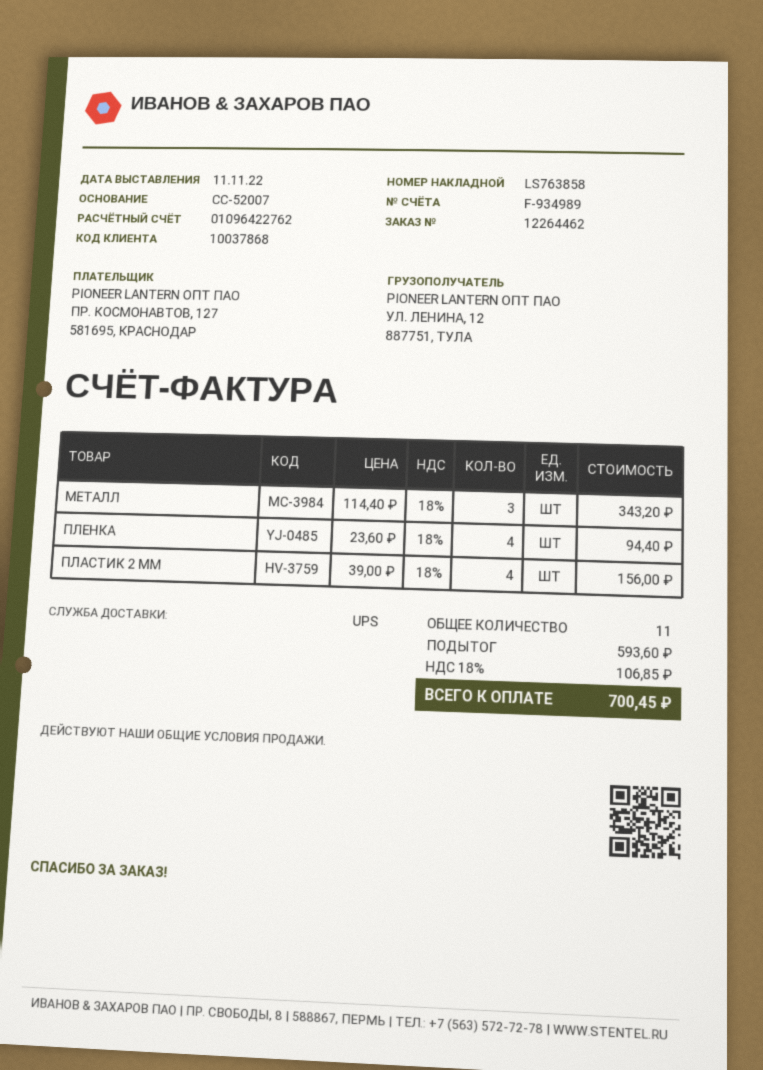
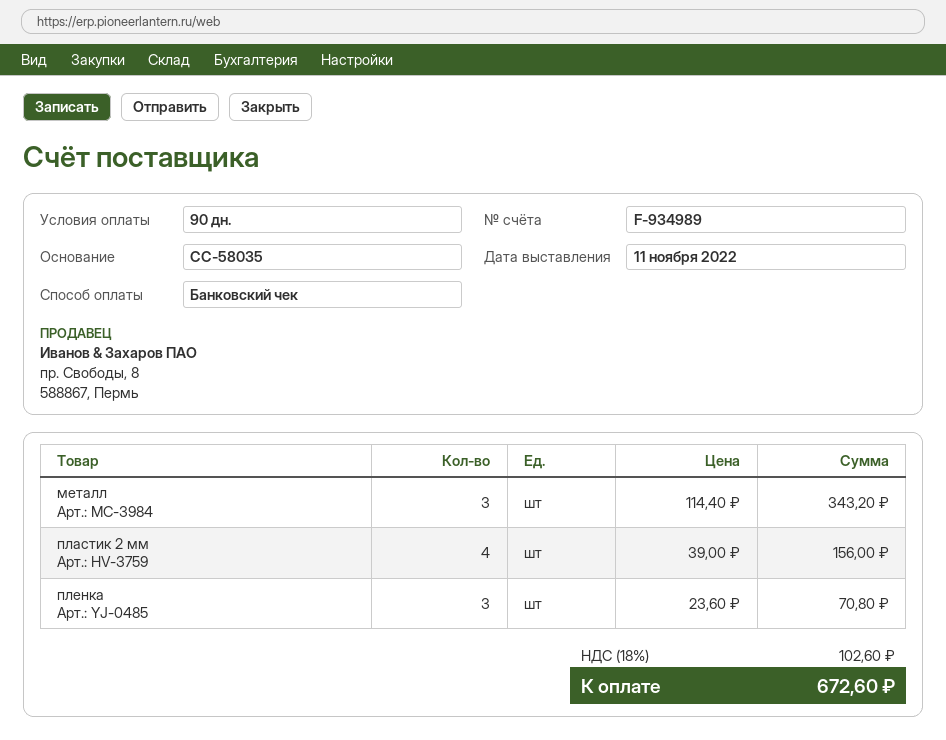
reference: CC-52007 -> CC-58035
ПЛЕНКА: 4 x 23.60 = 94.40 -> 3 x 23.60 = 70.80
tax: 18% = 106.85 -> 18% = 102.60
total: 700.45 -> 672.60

